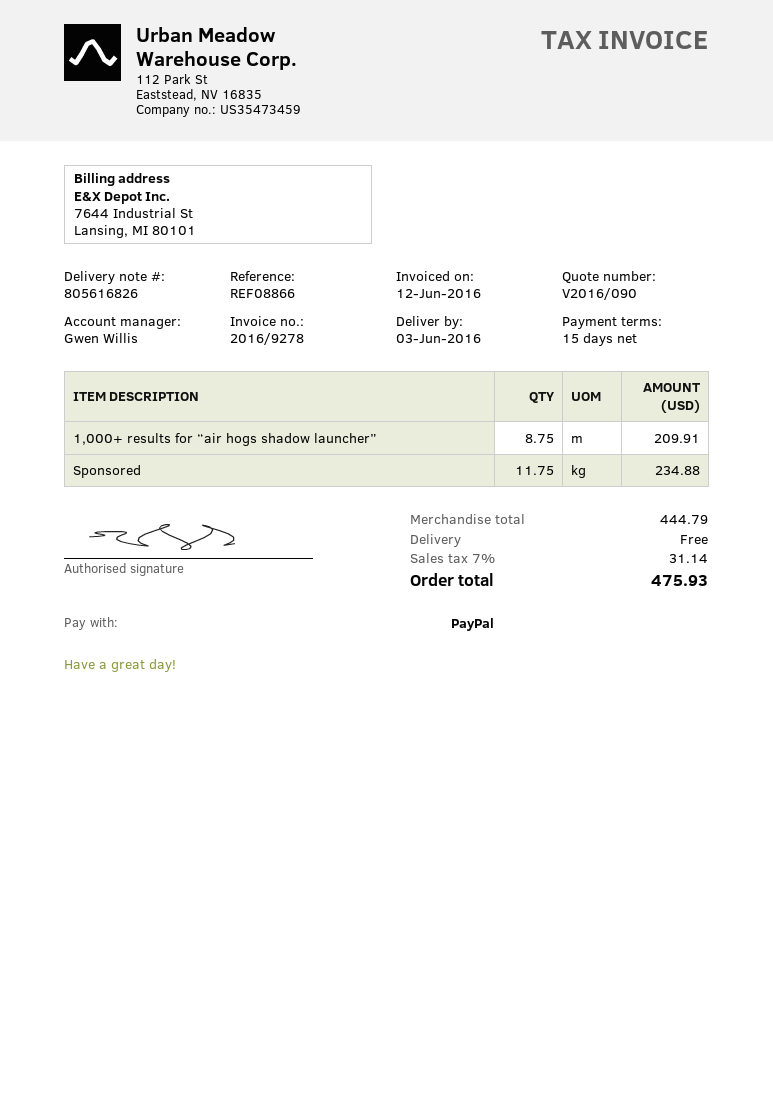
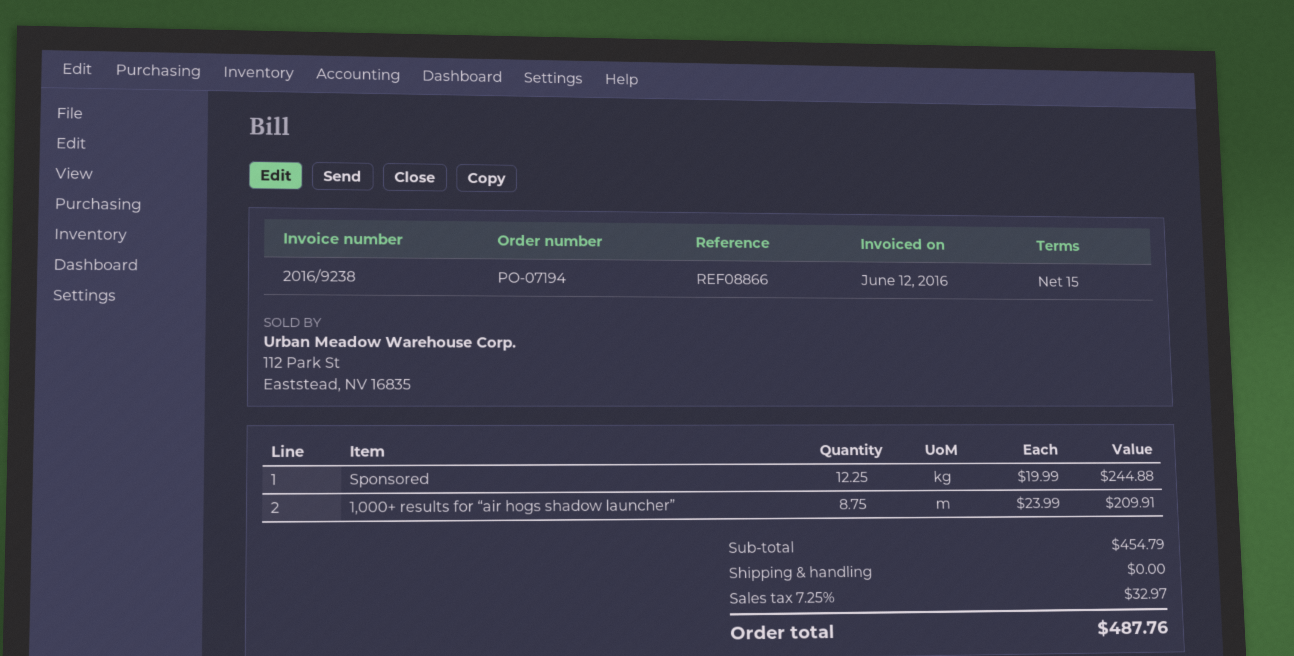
invoice number: 2016/9278 -> 2016/9238
Sponsored: 11.75 for 234.88 -> 12.25 for 244.88
subtotal: 444.79 -> 454.79
tax: 7% = 31.14 -> 7.25% = 32.97
total: 475.93 -> 487.76

